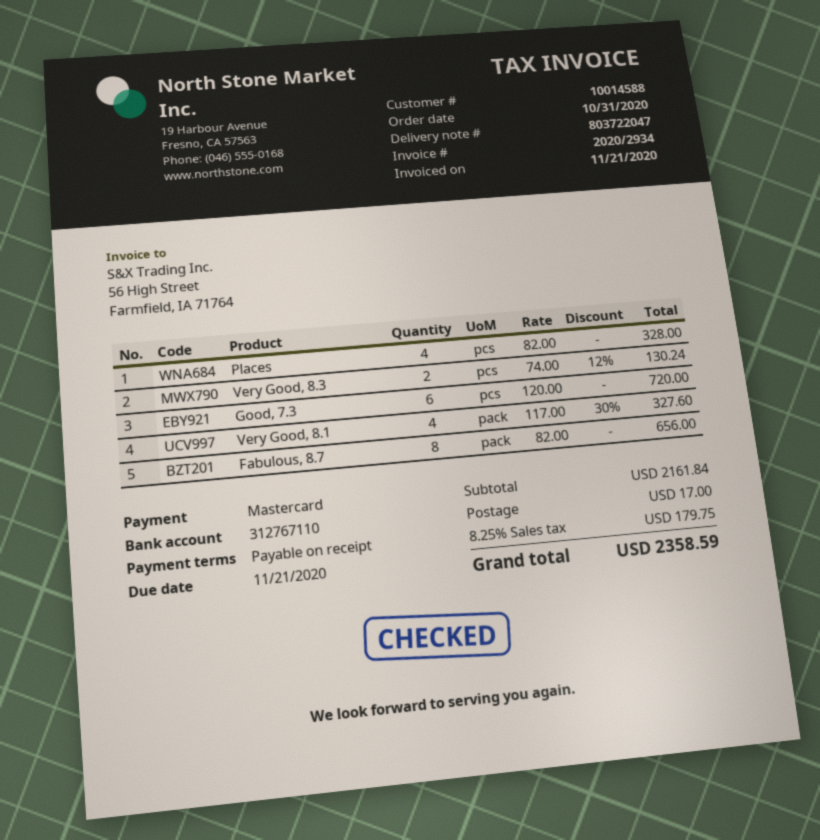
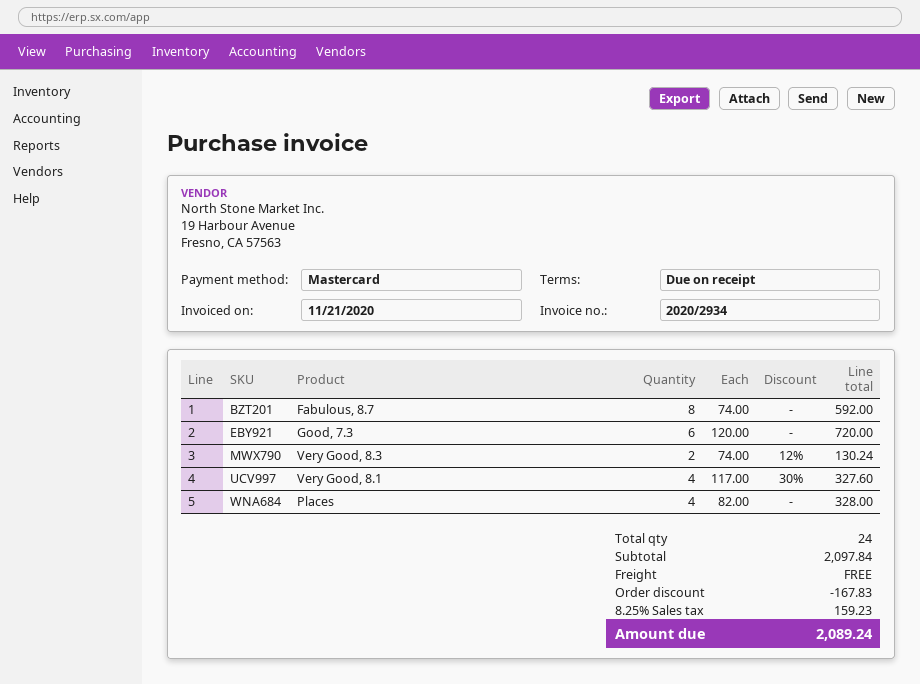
Fabulous, 8.7: 8 x 82.00 = 656.00 -> 8 x 74.00 = 592.00
subtotal: 2161.84 -> 2097.84
discount: none -> 167.83
shipping: 17.00 -> 0.00
tax: 8.25% = 179.75 -> 8.25% = 159.23
total: 2358.59 -> 2089.24

